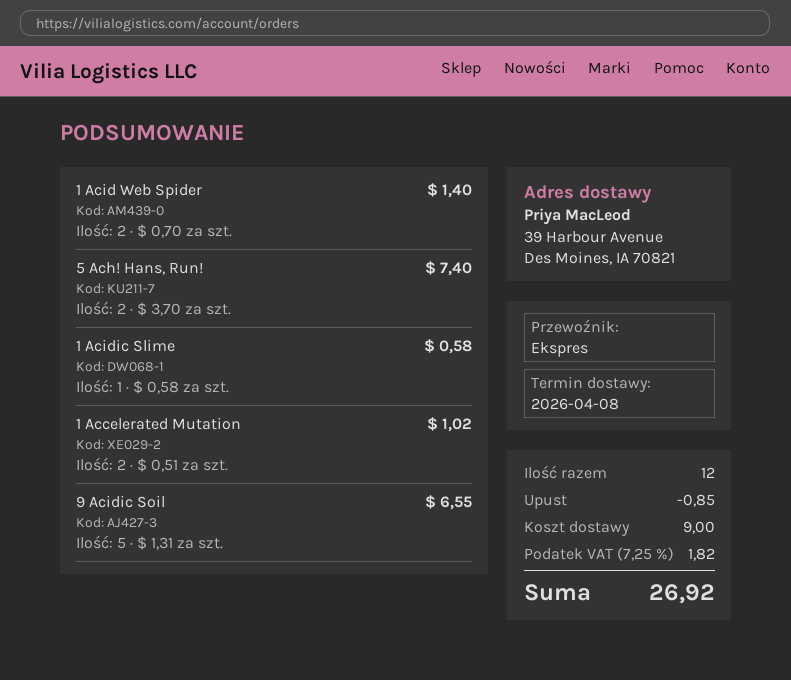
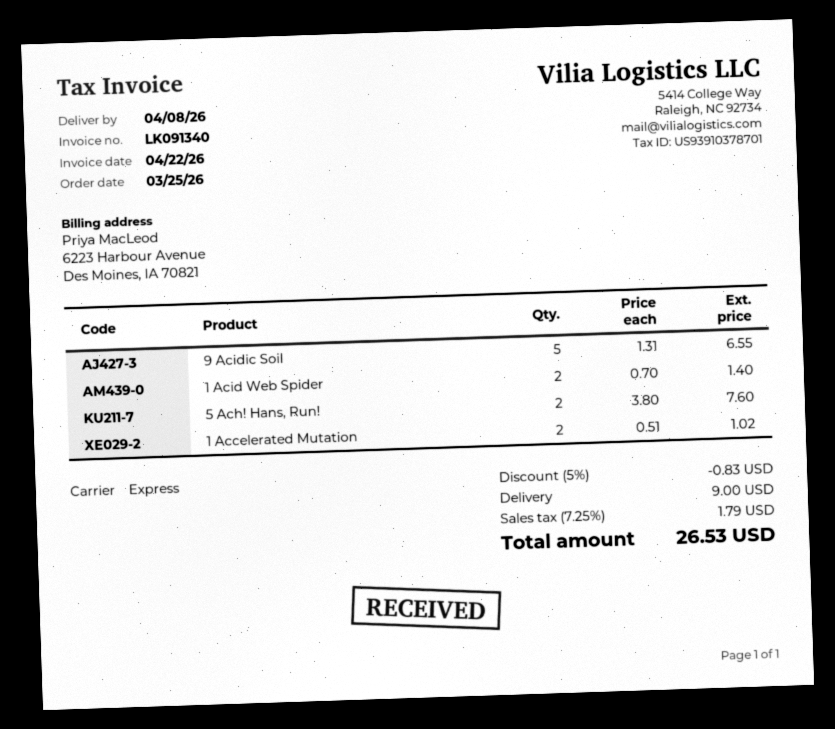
5 Ach! Hans, Run!: 2 x 3.70 = 7.40 -> 2 x 3.80 = 7.60
1 Acidic Slime: 1 x 0.58 = 0.58 -> none
discount: 0.85 -> 0.83
tax: 7.25% = 1.82 -> 7.25% = 1.79
total: 26.92 -> 26.53

